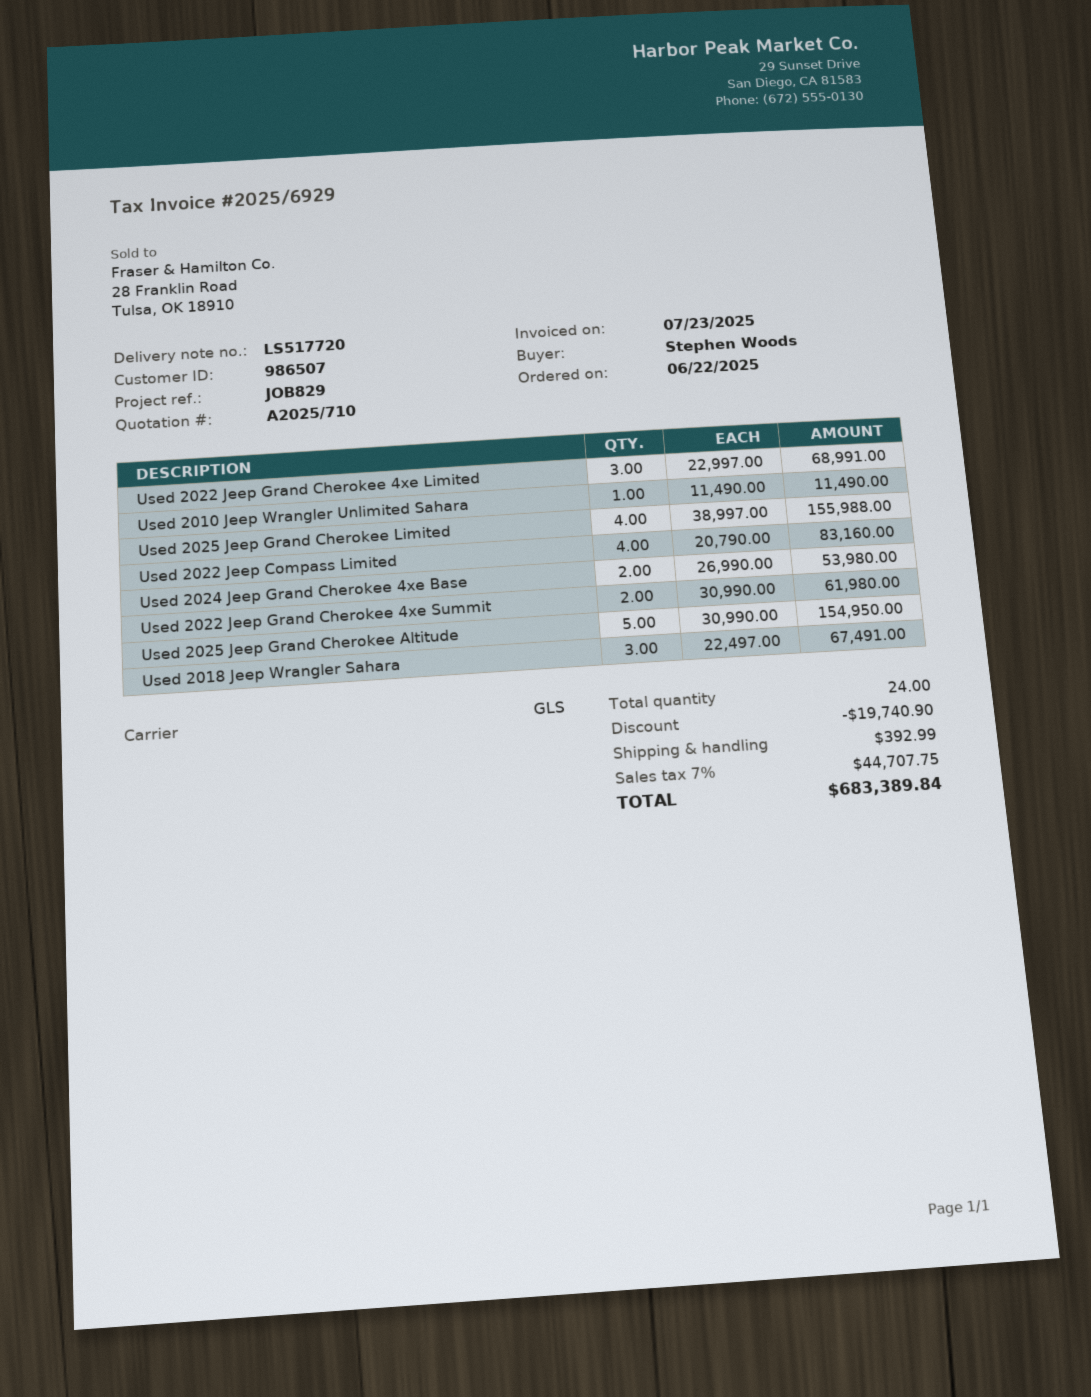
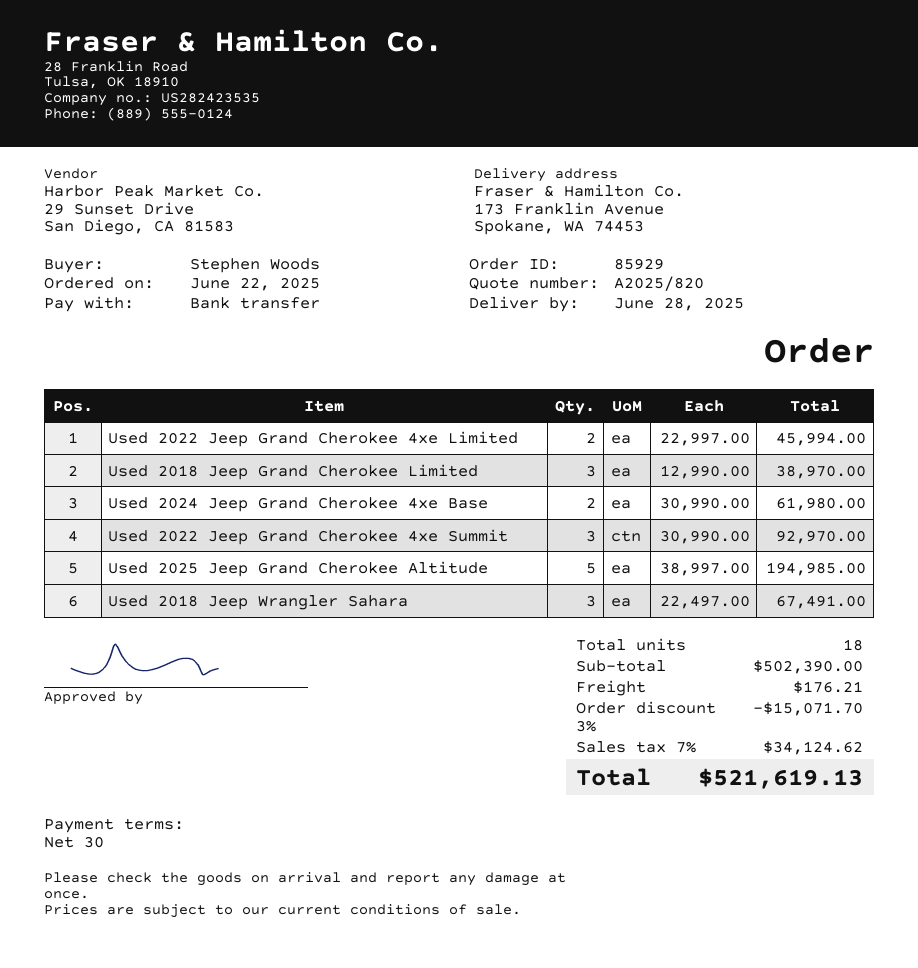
quote number: A2025/710 -> A2025/820
Used 2022 Jeep Grand Cherokee 4xe Limited: 3 x 22997.00 = 68991.00 -> 2 x 22997.00 = 45994.00
Used 2010 Jeep Wrangler Unlimited Sahara: 1 x 11490.00 = 11490.00 -> none
Used 2025 Jeep Grand Cherokee Limited: 4 x 38997.00 = 155988.00 -> none
Used 2022 Jeep Compass Limited: 4 x 20790.00 = 83160.00 -> none
Used 2024 Jeep Grand Cherokee 4xe Base: 2 x 26990.00 = 53980.00 -> 2 x 30990.00 = 61980.00
Used 2022 Jeep Grand Cherokee 4xe Summit: 2 x 30990.00 = 61980.00 -> 3 x 30990.00 = 92970.00
Used 2025 Jeep Grand Cherokee Altitude: 5 x 30990.00 = 154950.00 -> 5 x 38997.00 = 194985.00
Used 2018 Jeep Grand Cherokee Limited: none -> 3 x 12990.00 = 38970.00
total quantity: 24 -> 18
discount: 19740.90 -> 15071.70
shipping: 392.99 -> 176.21
tax: 7% = 44707.75 -> 7% = 34124.62
total: 683389.84 -> 521619.13

